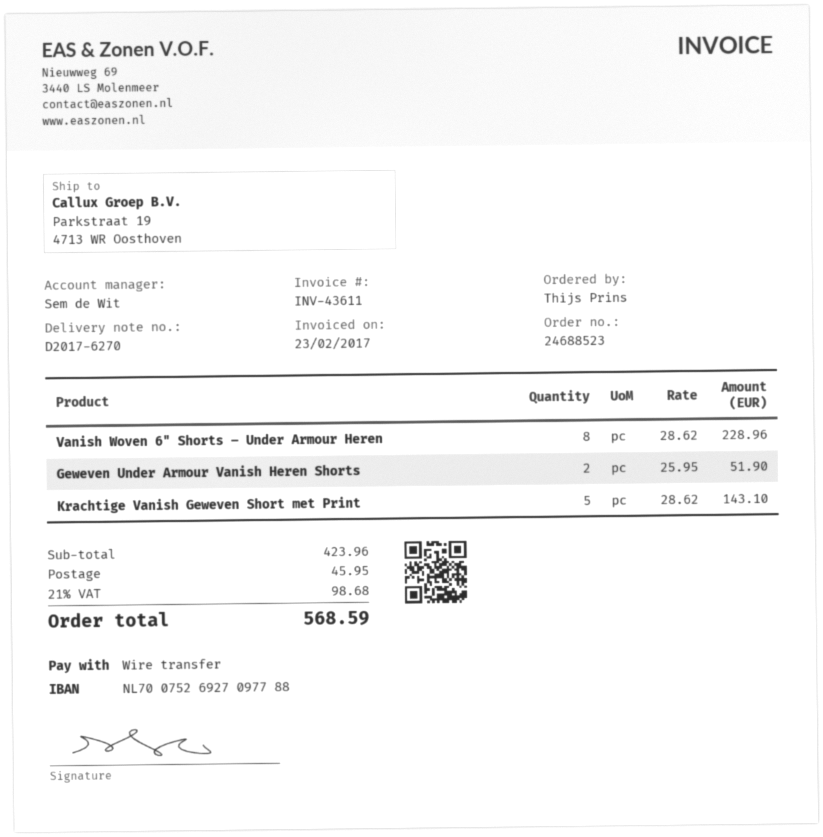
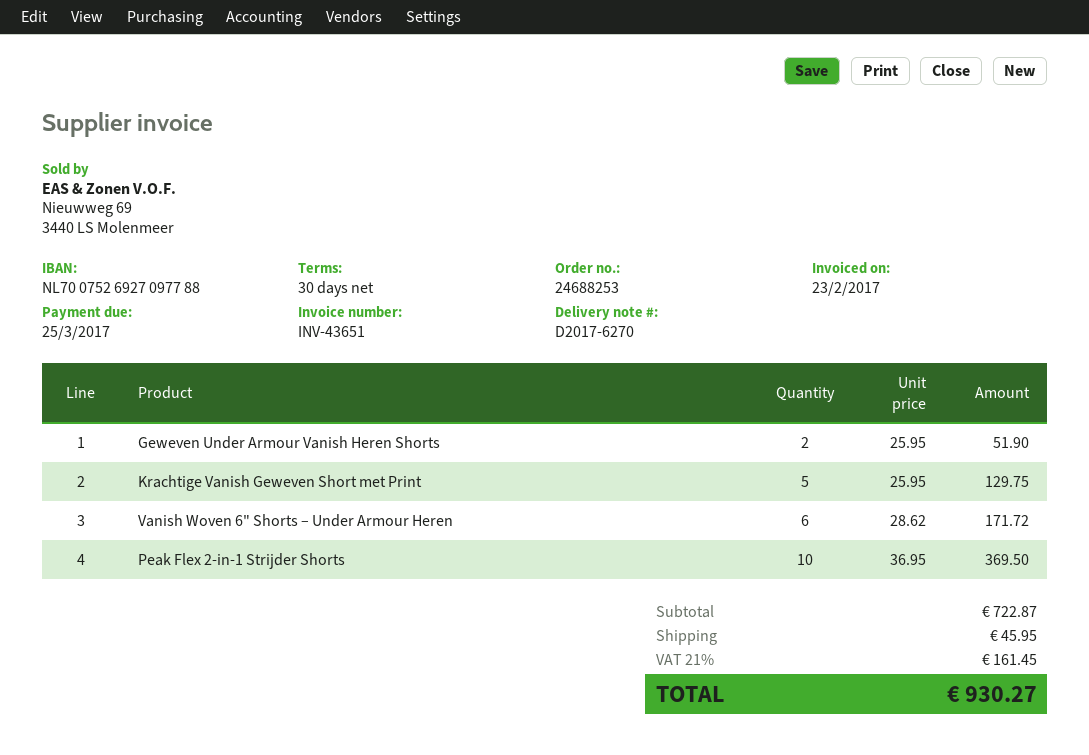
order number: 24688523 -> 24688253
invoice number: INV-43611 -> INV-43651
Vanish Woven 6" Shorts – Under Armour Heren: 8 x 28.62 = 228.96 -> 6 x 28.62 = 171.72
Krachtige Vanish Geweven Short met Print: 5 x 28.62 = 143.10 -> 5 x 25.95 = 129.75
Peak Flex 2-in-1 Strijder Shorts: none -> 10 x 36.95 = 369.50
subtotal: 423.96 -> 722.87
tax: 21% = 98.68 -> 21% = 161.45
total: 568.59 -> 930.27

